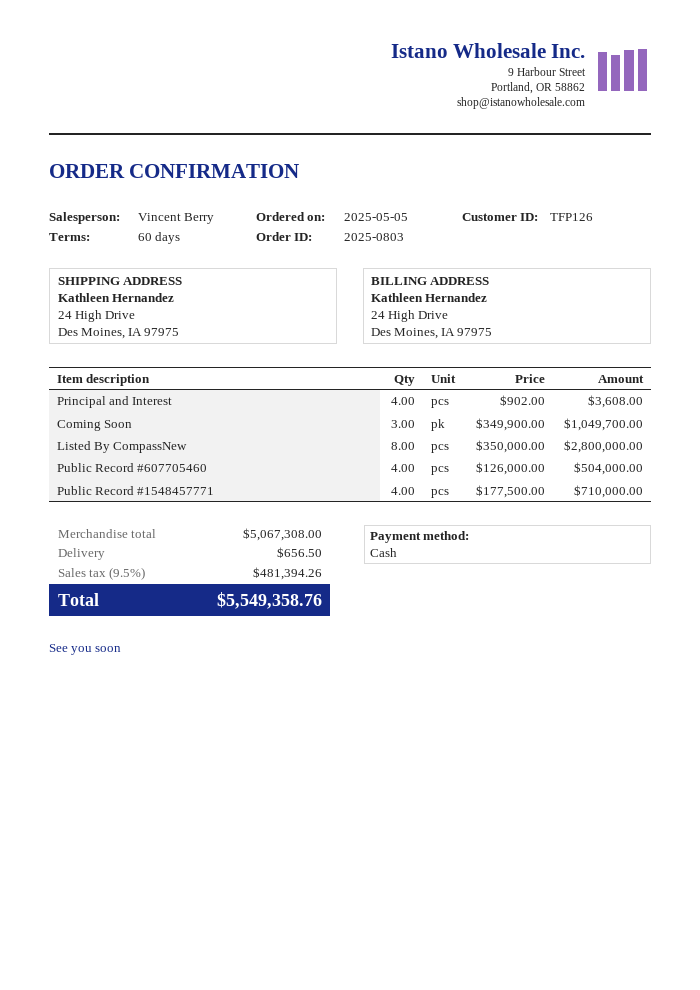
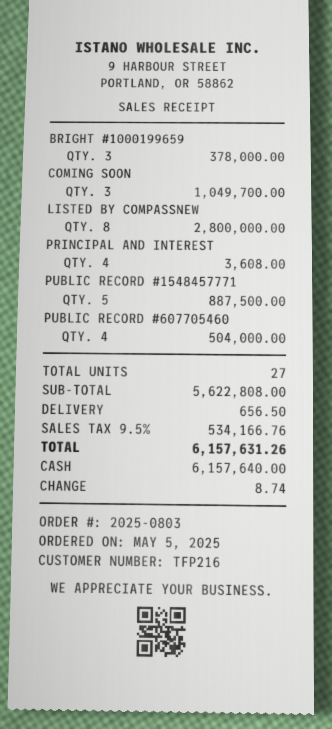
customer number: TFP126 -> TFP216
Public Record #1548457771: 4 for 710000.00 -> 5 for 887500.00
BRIGHT #1000199659: none -> 3 for 378000.00
subtotal: 5067308.00 -> 5622808.00
tax: 9.5% = 481394.26 -> 9.5% = 534166.76
total: 5549358.76 -> 6157631.26

